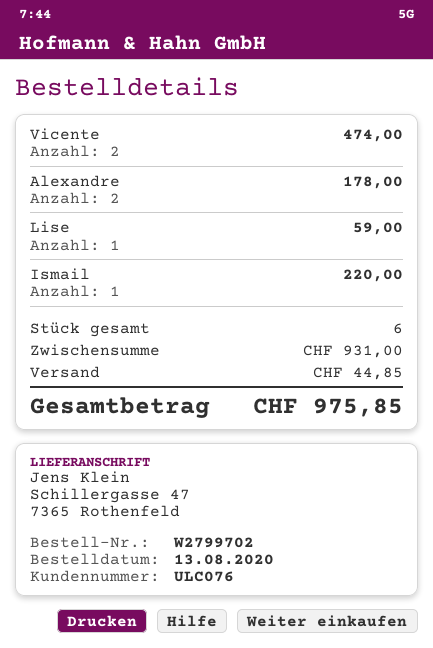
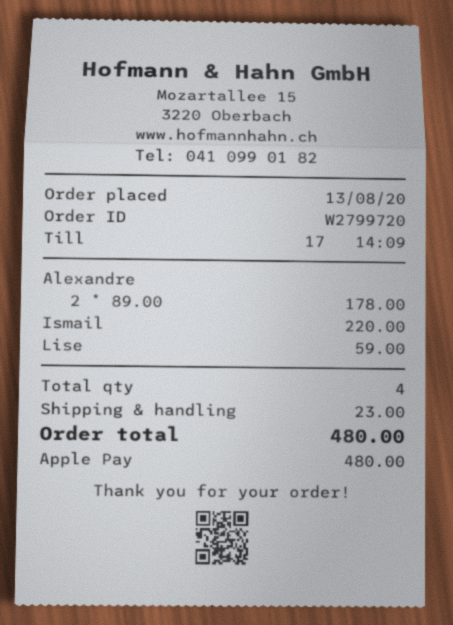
order number: W2799702 -> W2799720
Vicente: 2 for 474.00 -> none
total quantity: 6 -> 4
shipping: 44.85 -> 23.00
total: 975.85 -> 480.00

